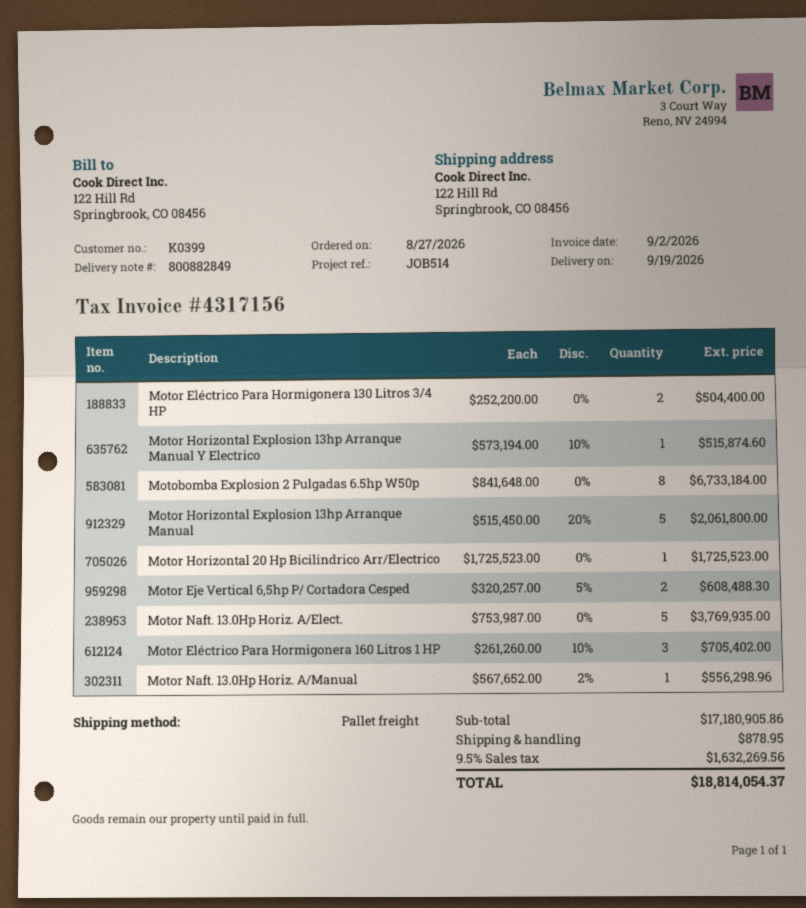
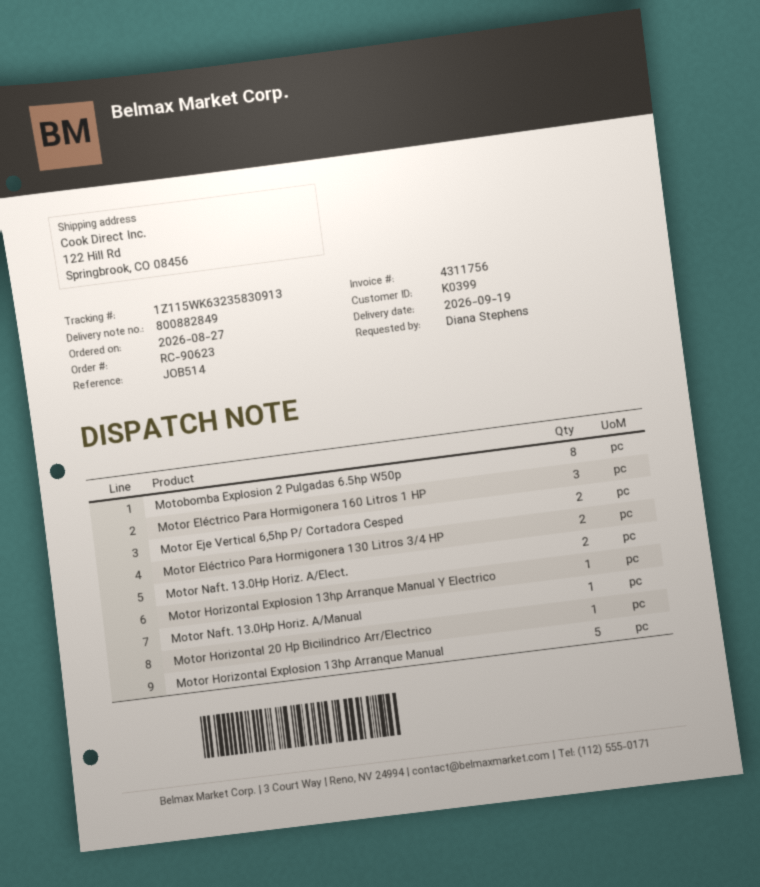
invoice number: 4317156 -> 4311756
Motor Naft. 13.0Hp Horiz. A/Elect.: 5 -> 2

